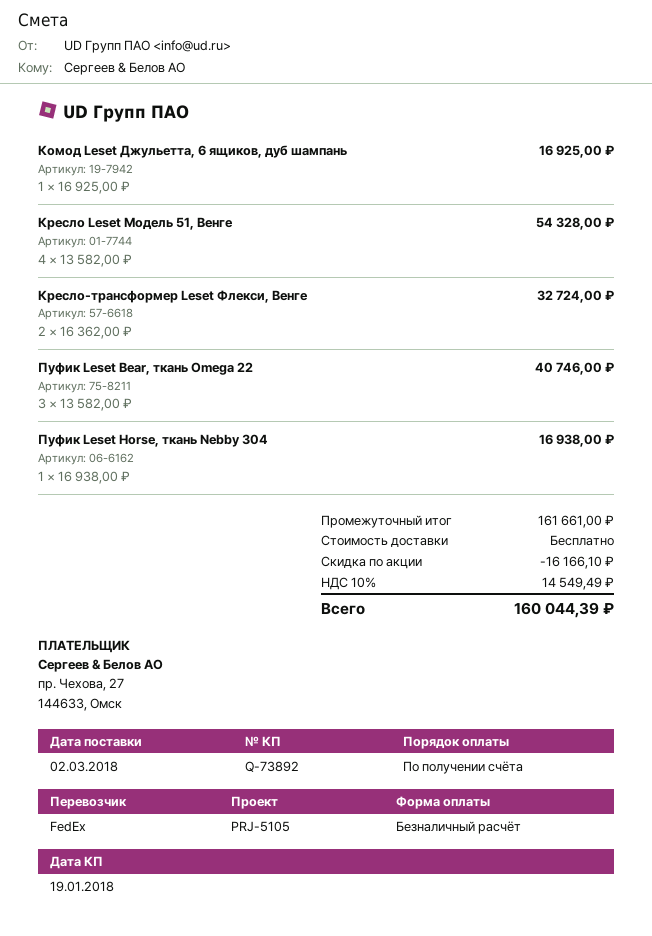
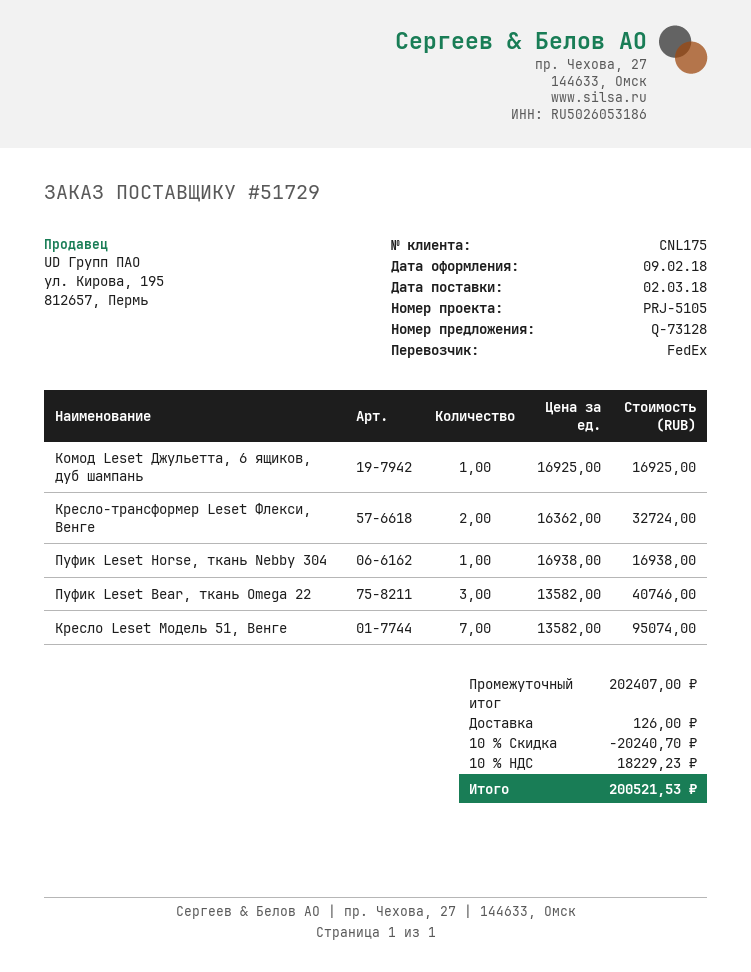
quote number: Q-73892 -> Q-73128
Кресло Leset Модель 51, Венге: 4 x 13582.00 = 54328.00 -> 7 x 13582.00 = 95074.00
subtotal: 161661.00 -> 202407.00
discount: 16166.10 -> 20240.70
shipping: 0.00 -> 126.00
tax: 10% = 14549.49 -> 10% = 18229.23
total: 160044.39 -> 200521.53

